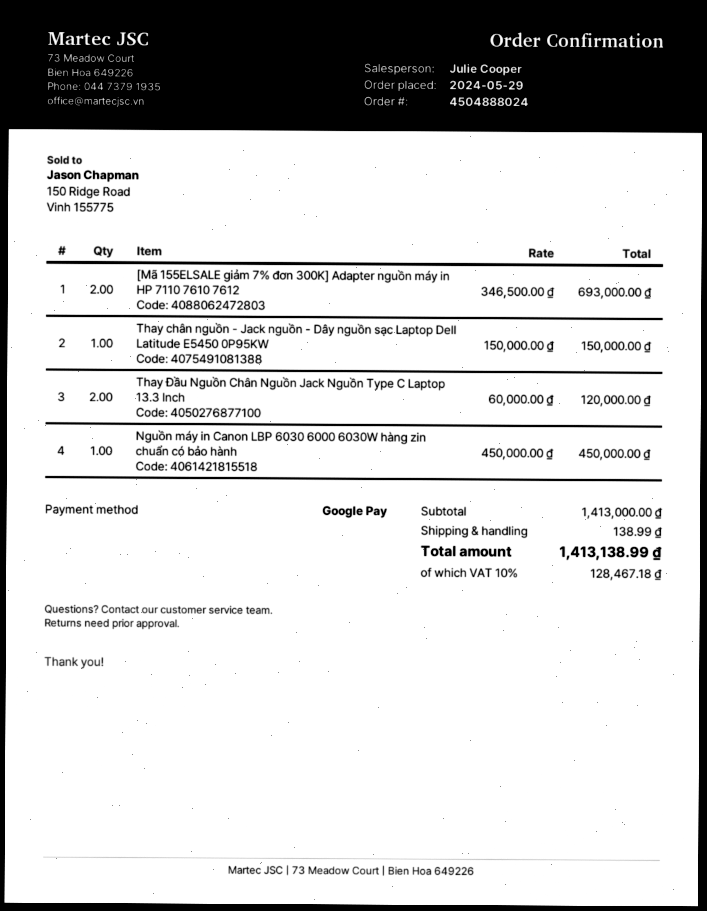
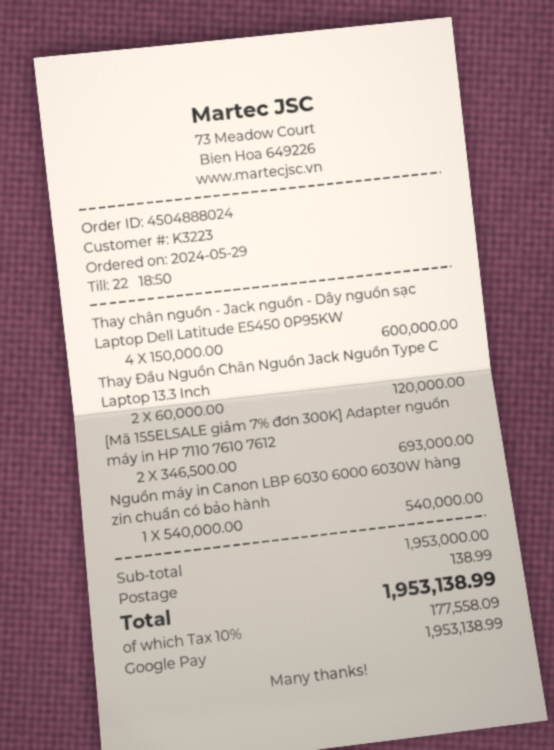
Thay chân nguồn - Jack nguồn - Dây nguồn sạc Laptop Dell Latitude E5450 0P95KW: 1 x 150000.00 = 150000.00 -> 4 x 150000.00 = 600000.00
Nguồn máy in Canon LBP 6030 6000 6030W hàng zin chuẩn có bảo hành: 1 x 450000.00 = 450000.00 -> 1 x 540000.00 = 540000.00
subtotal: 1413000.00 -> 1953000.00
tax: 10% = 128467.18 -> 10% = 177558.09
total: 1413138.99 -> 1953138.99

